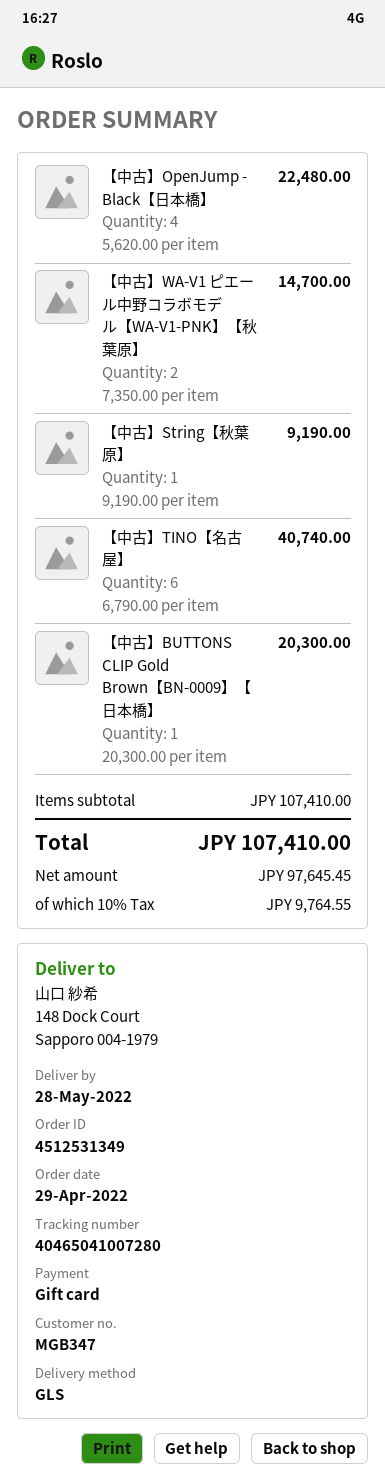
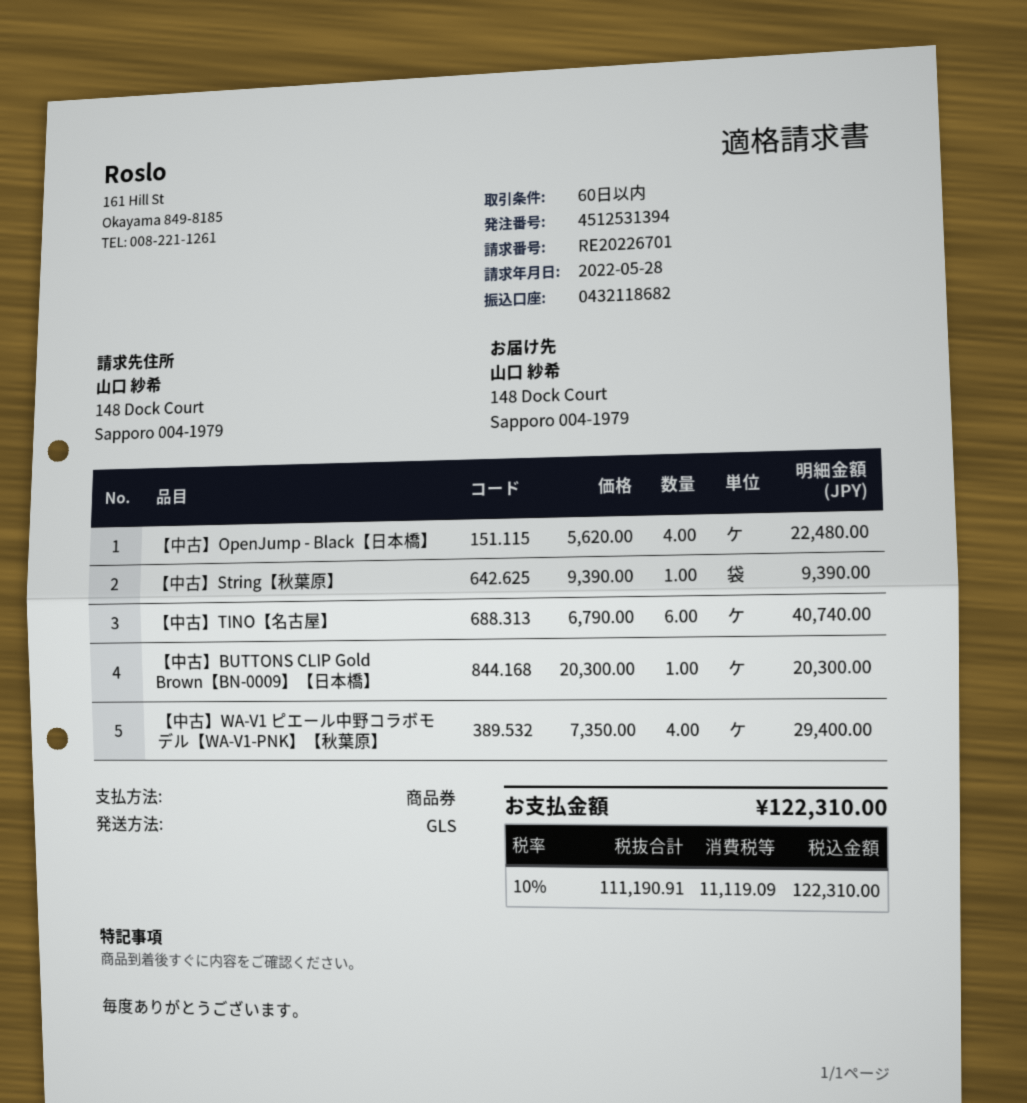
order number: 4512531349 -> 4512531394
【中古】WA-V1 ピエール中野コラボモデル【WA-V1-PNK】【秋葉原】: 2 x 7350.00 = 14700.00 -> 4 x 7350.00 = 29400.00
【中古】String【秋葉原】: 1 x 9190.00 = 9190.00 -> 1 x 9390.00 = 9390.00
net: 97645.45 -> 111190.91
tax: 10% = 9764.55 -> 10% = 11119.09
total: 107410.00 -> 122310.00

